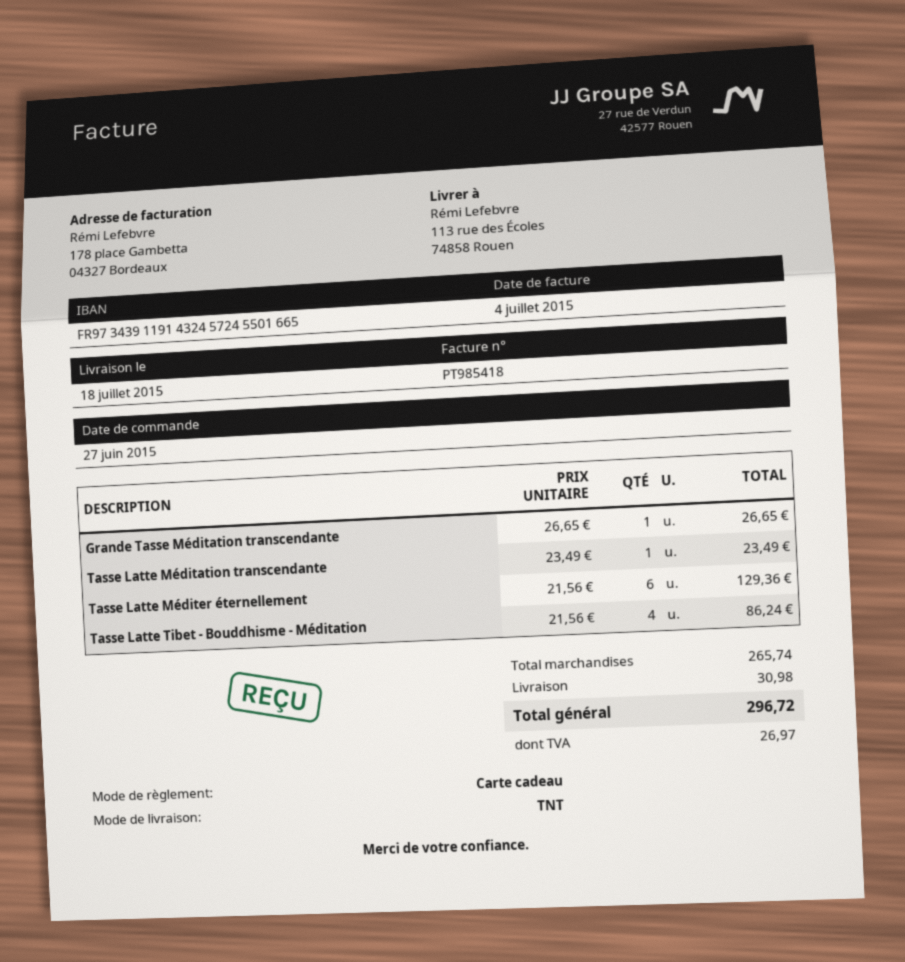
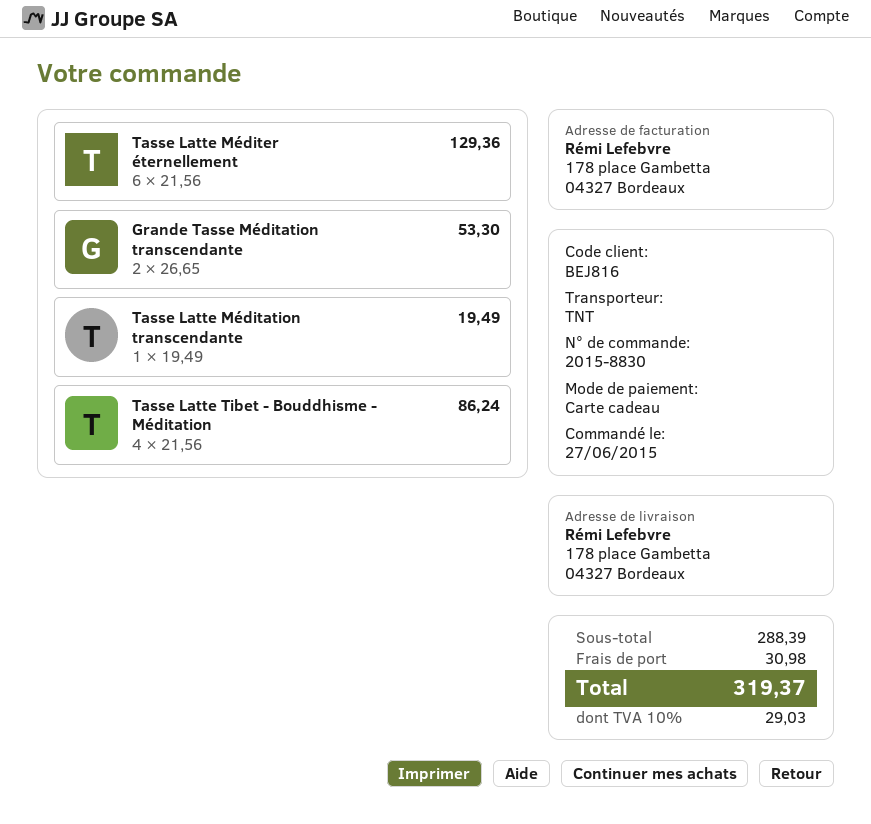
ship to: 113 rue des Écoles, 74858 Rouen -> 178 place Gambetta, 04327 Bordeaux
Grande Tasse Méditation transcendante: 1 x 26.65 = 26.65 -> 2 x 26.65 = 53.30
Tasse Latte Méditation transcendante: 1 x 23.49 = 23.49 -> 1 x 19.49 = 19.49
subtotal: 265.74 -> 288.39
tax: 26.97 -> 29.03
total: 296.72 -> 319.37

